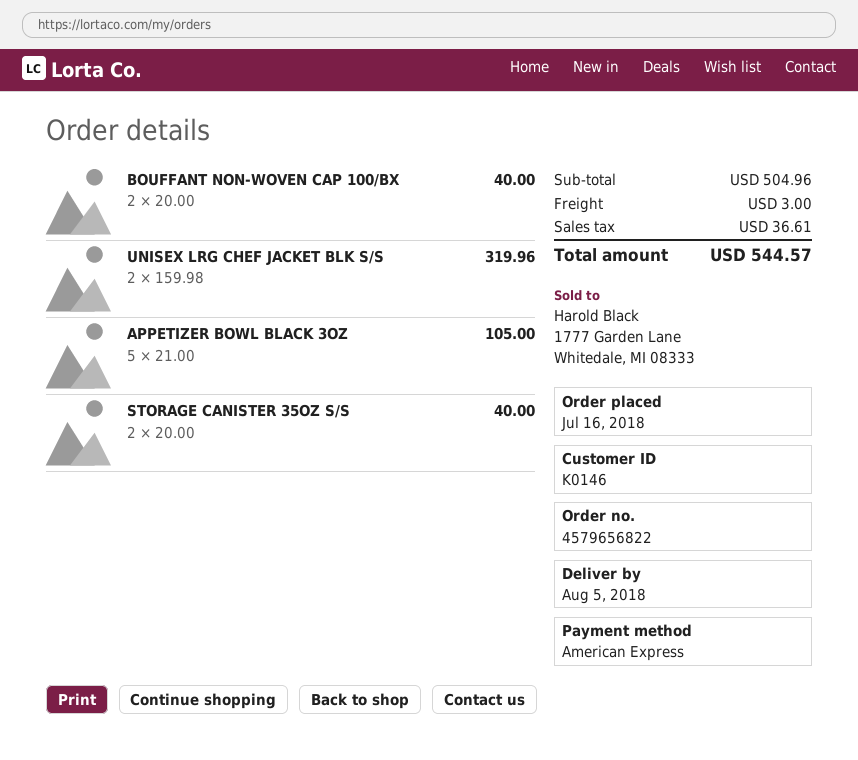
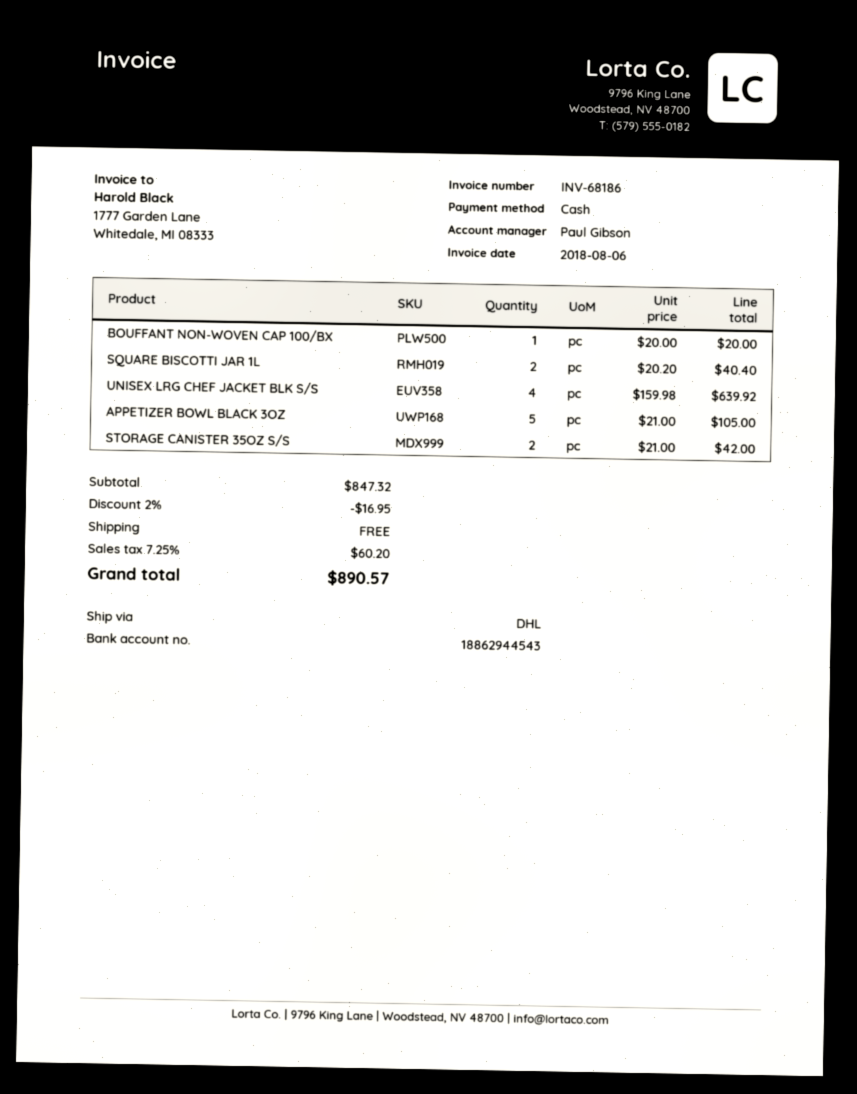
payment method: American Express -> cash
BOUFFANT NON-WOVEN CAP 100/BX: 2 x 20.00 = 40.00 -> 1 x 20.00 = 20.00
UNISEX LRG CHEF JACKET BLK S/S: 2 x 159.98 = 319.96 -> 4 x 159.98 = 639.92
STORAGE CANISTER 35OZ S/S: 2 x 20.00 = 40.00 -> 2 x 21.00 = 42.00
SQUARE BISCOTTI JAR 1L: none -> 2 x 20.20 = 40.40
subtotal: 504.96 -> 847.32
discount: none -> 2% = 16.95
shipping: 3.00 -> 0.00
tax: 36.61 -> 60.20
total: 544.57 -> 890.57

